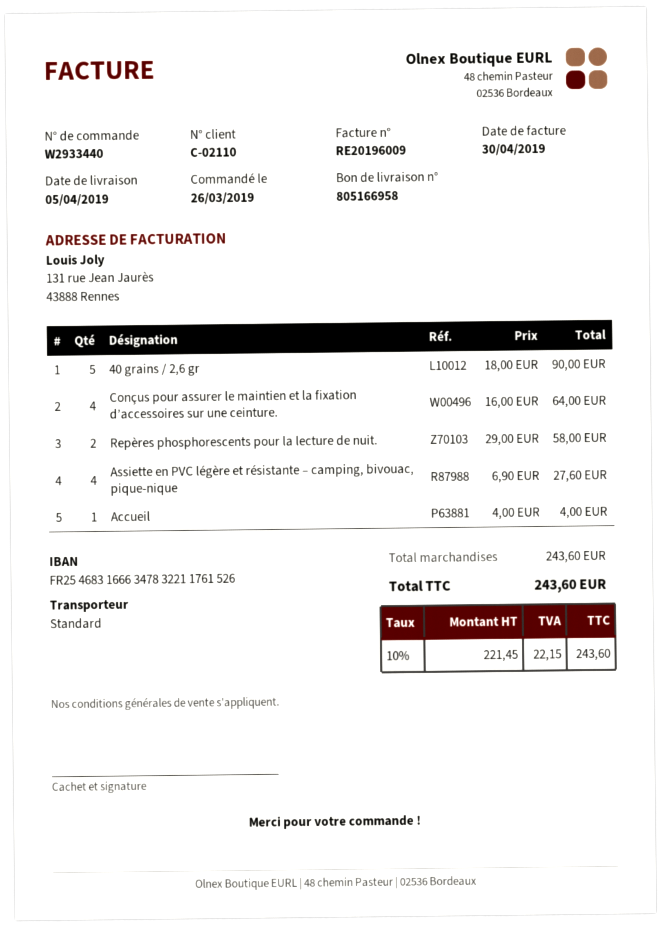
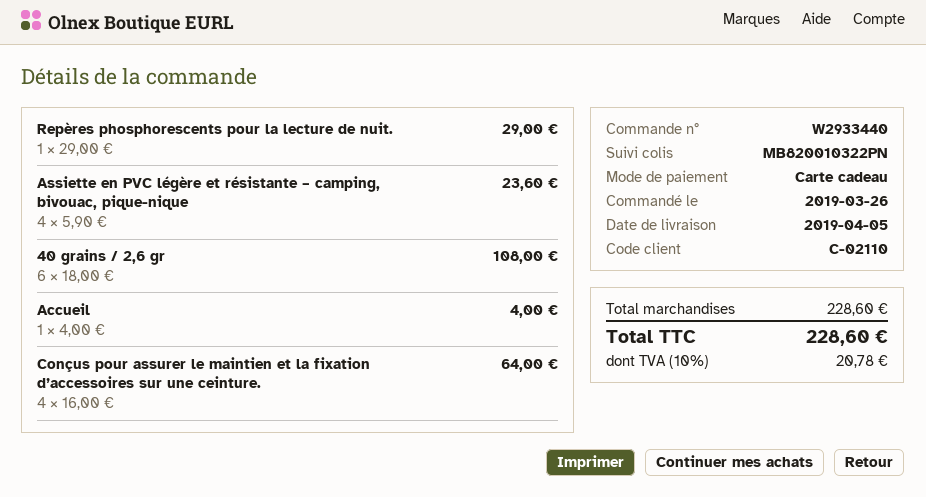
40 grains / 2,6 gr: 5 x 18.00 = 90.00 -> 6 x 18.00 = 108.00
Repères phosphorescents pour la lecture de nuit.: 2 x 29.00 = 58.00 -> 1 x 29.00 = 29.00
Assiette en PVC légère et résistante – camping, bivouac, pique-nique: 4 x 6.90 = 27.60 -> 4 x 5.90 = 23.60
subtotal: 243.60 -> 228.60
tax: 10% = 22.15 -> 10% = 20.78
total: 243.60 -> 228.60

